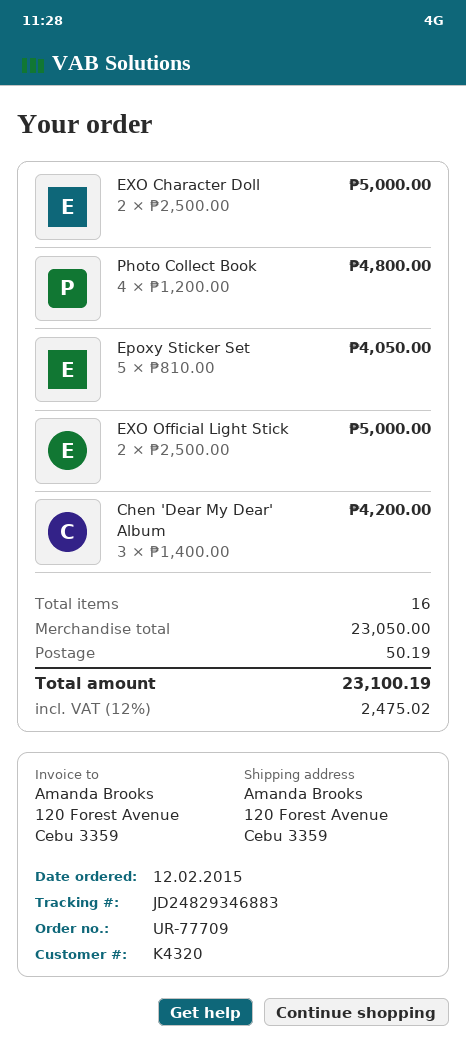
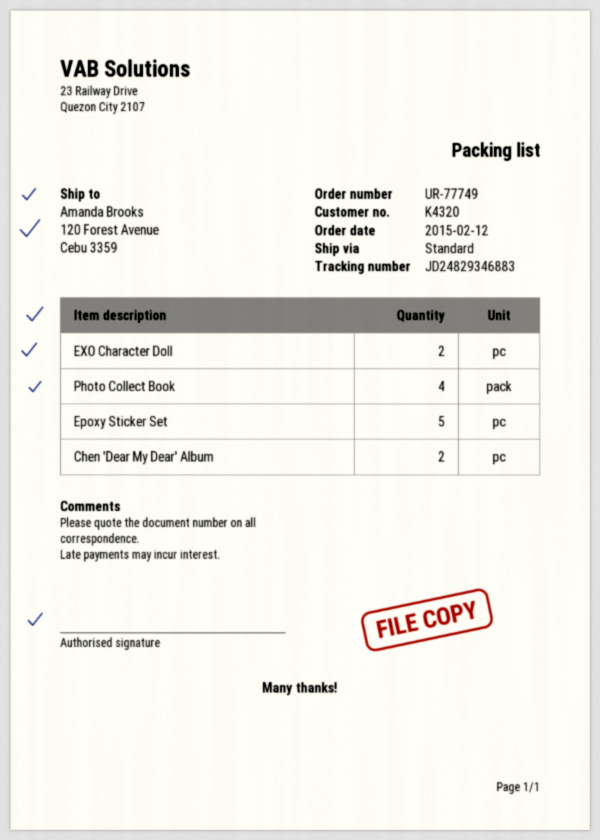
order number: UR-77709 -> UR-77749
EXO Official Light Stick: 2 -> none
Chen 'Dear My Dear' Album: 3 -> 2

